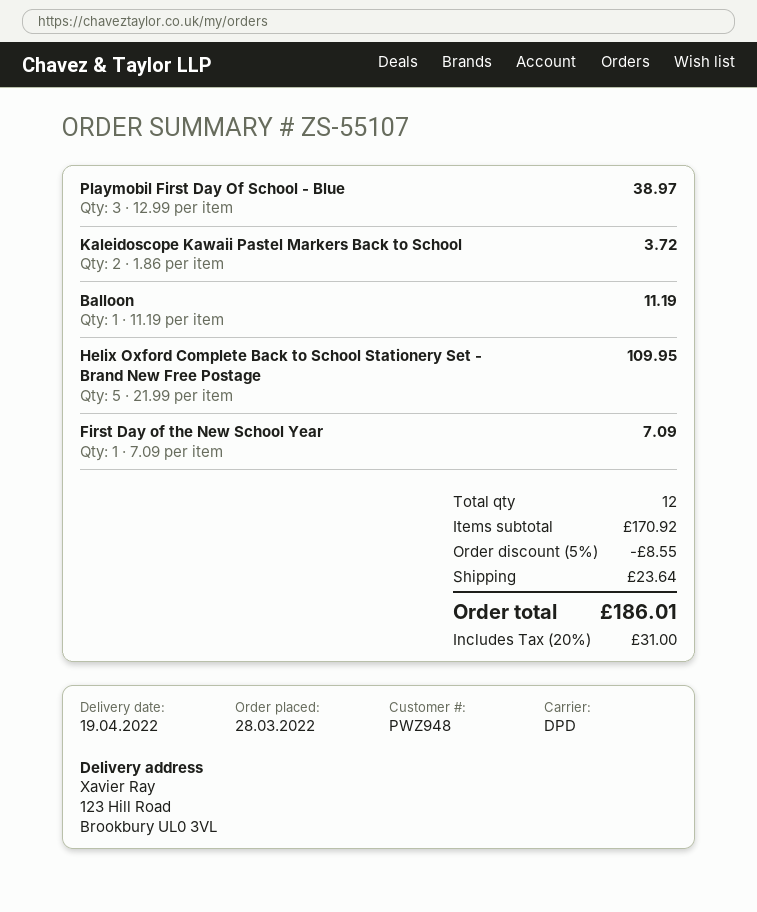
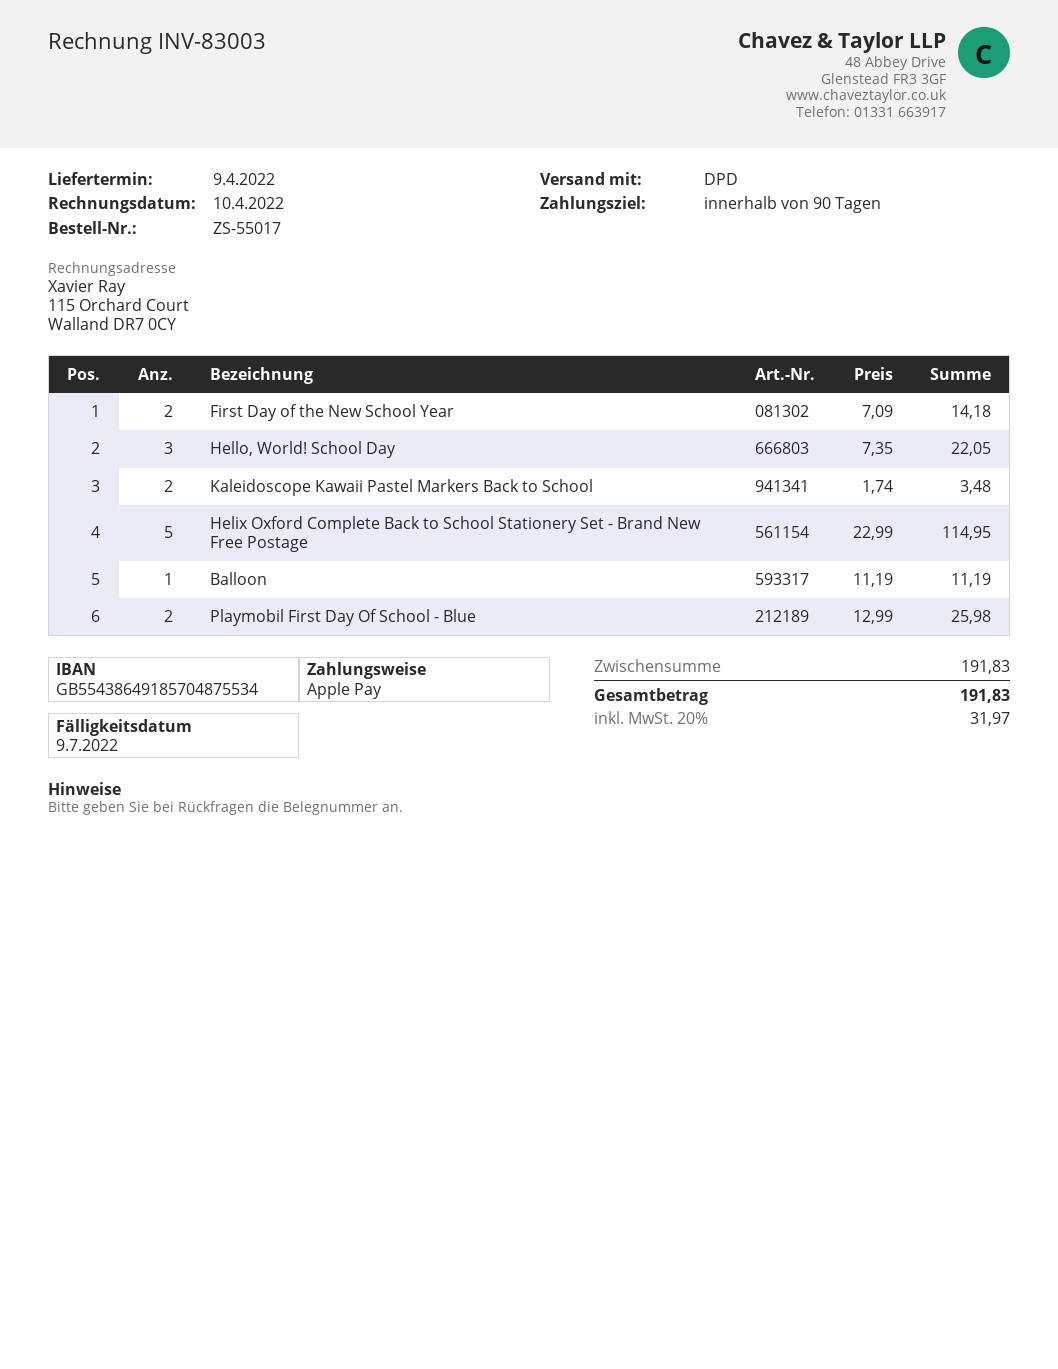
order number: ZS-55107 -> ZS-55017
delivery date: 2022-04-19 -> 2022-04-09
Playmobil First Day Of School - Blue: 3 x 12.99 = 38.97 -> 2 x 12.99 = 25.98
Kaleidoscope Kawaii Pastel Markers Back to School: 2 x 1.86 = 3.72 -> 2 x 1.74 = 3.48
Helix Oxford Complete Back to School Stationery Set - Brand New Free Postage: 5 x 21.99 = 109.95 -> 5 x 22.99 = 114.95
First Day of the New School Year: 1 x 7.09 = 7.09 -> 2 x 7.09 = 14.18
Hello, World! School Day: none -> 3 x 7.35 = 22.05
subtotal: 170.92 -> 191.83
discount: 5% = 8.55 -> none
shipping: 23.64 -> none
tax: 20% = 31.00 -> 20% = 31.97
total: 186.01 -> 191.83

